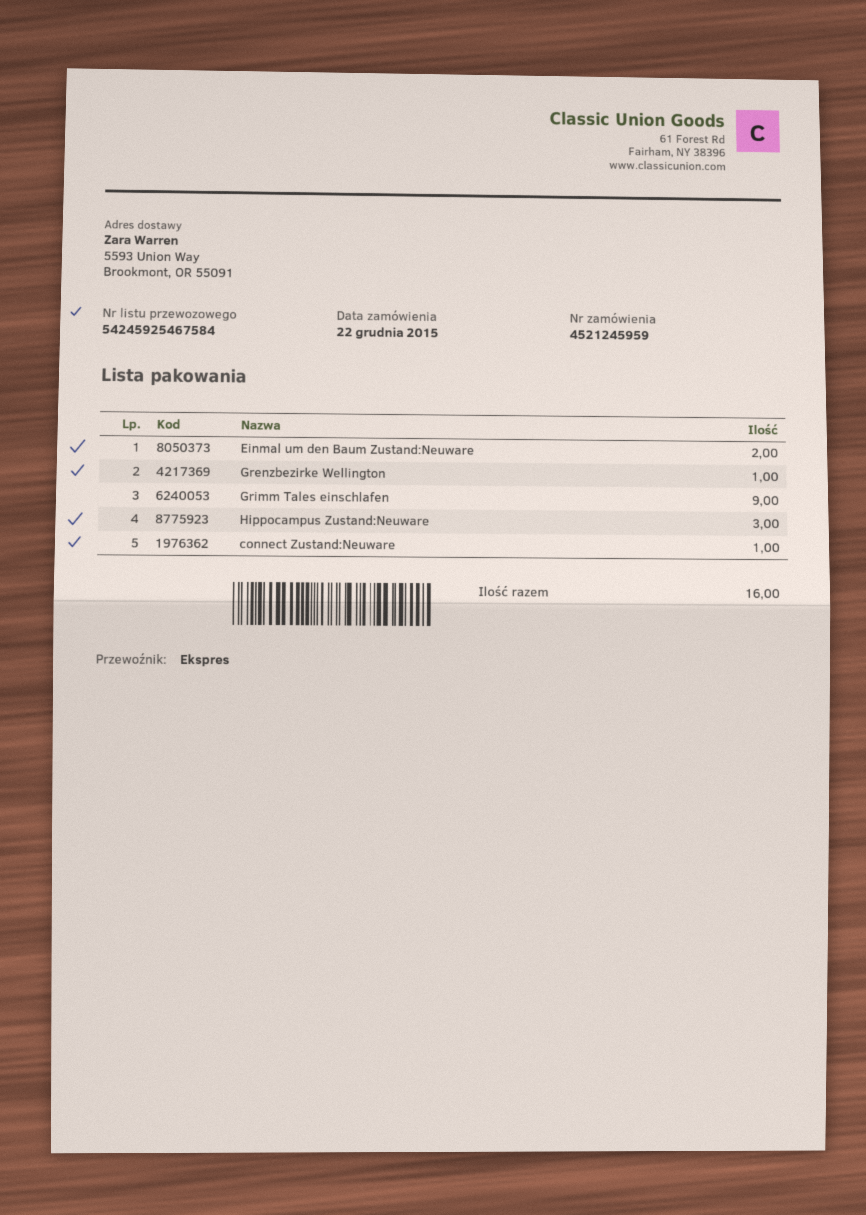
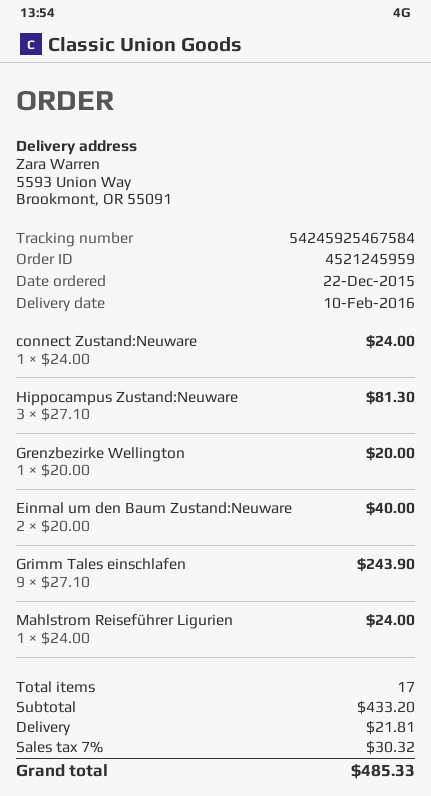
Mahlstrom Reiseführer Ligurien: none -> 1
total quantity: 16 -> 17

